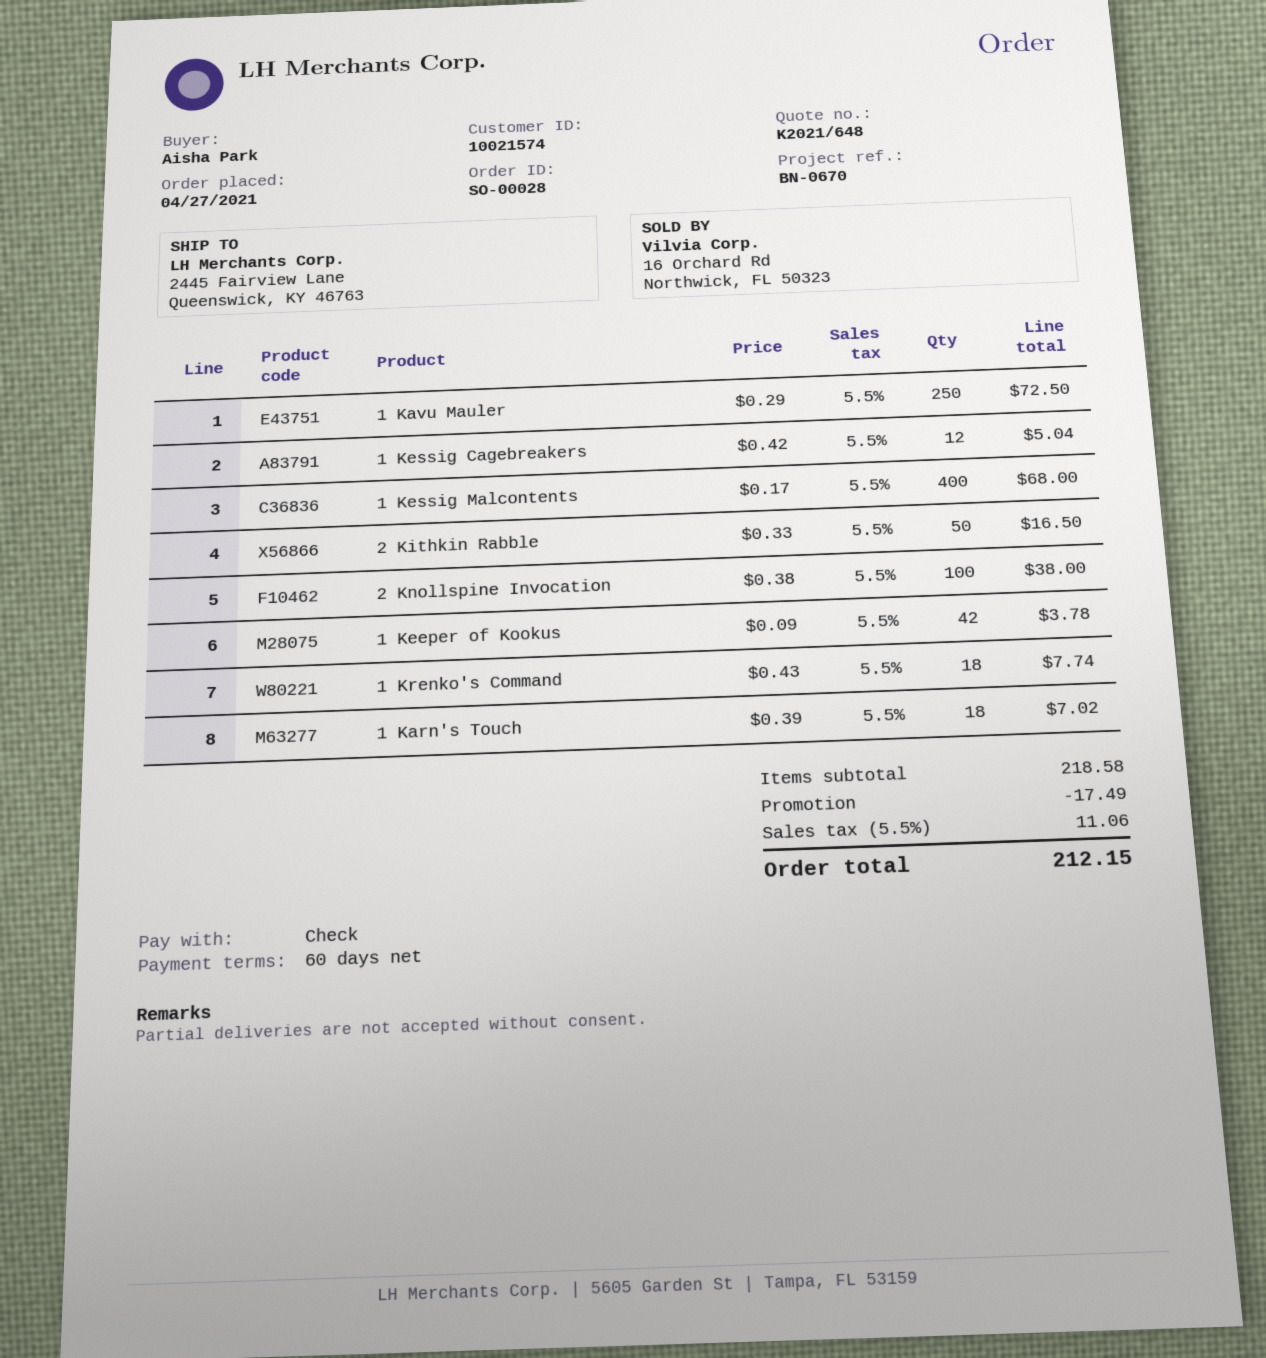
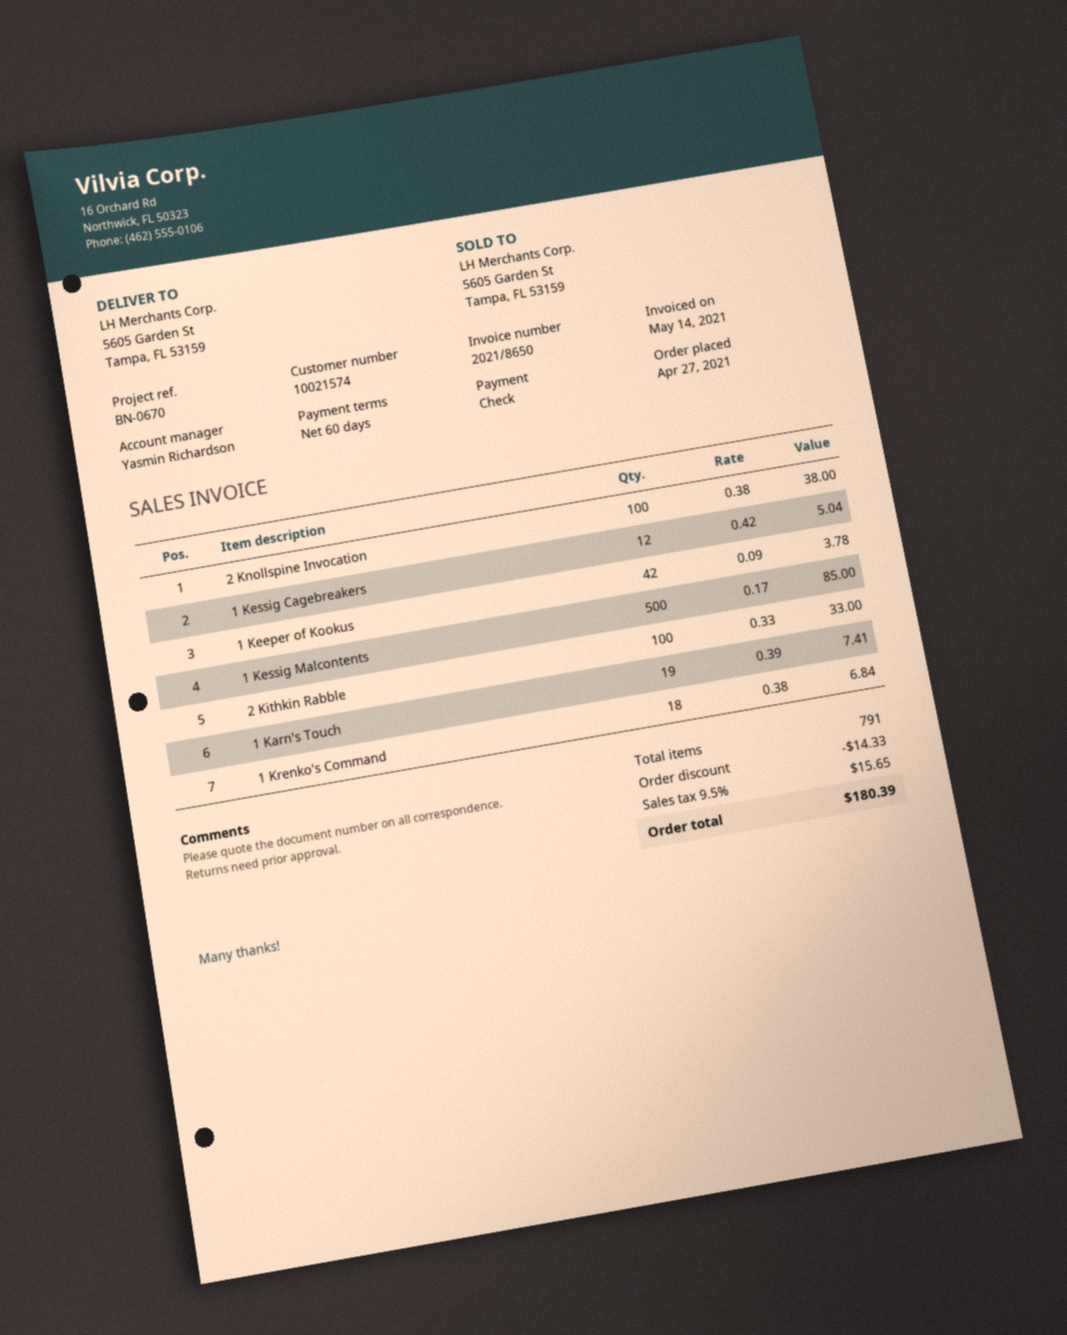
ship to: 2445 Fairview Lane, Queenswick, KY 46763 -> 5605 Garden St, Tampa, FL 53159
1 Kavu Mauler: 250 x 0.29 = 72.50 -> none
1 Kessig Malcontents: 400 x 0.17 = 68.00 -> 500 x 0.17 = 85.00
2 Kithkin Rabble: 50 x 0.33 = 16.50 -> 100 x 0.33 = 33.00
1 Krenko's Command: 18 x 0.43 = 7.74 -> 18 x 0.38 = 6.84
1 Karn's Touch: 18 x 0.39 = 7.02 -> 19 x 0.39 = 7.41
discount: 17.49 -> 14.33
tax: 5.5% = 11.06 -> 9.5% = 15.65
total: 212.15 -> 180.39

